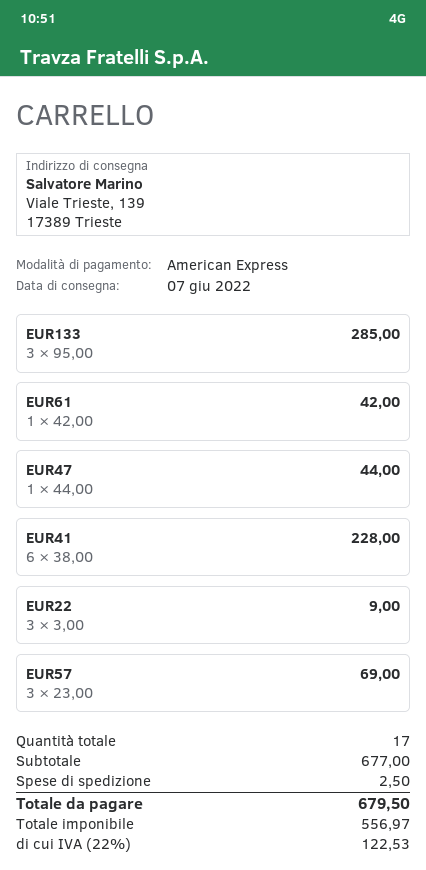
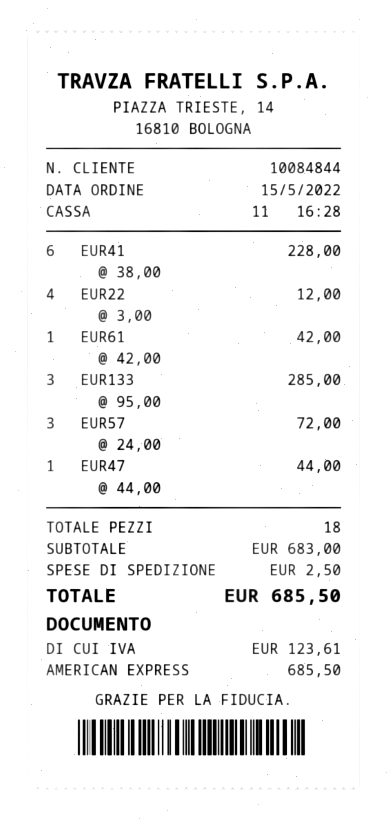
EUR22: 3 x 3.00 = 9.00 -> 4 x 3.00 = 12.00
EUR57: 3 x 23.00 = 69.00 -> 3 x 24.00 = 72.00
total quantity: 17 -> 18
subtotal: 677.00 -> 683.00
tax: 122.53 -> 123.61
total: 679.50 -> 685.50

